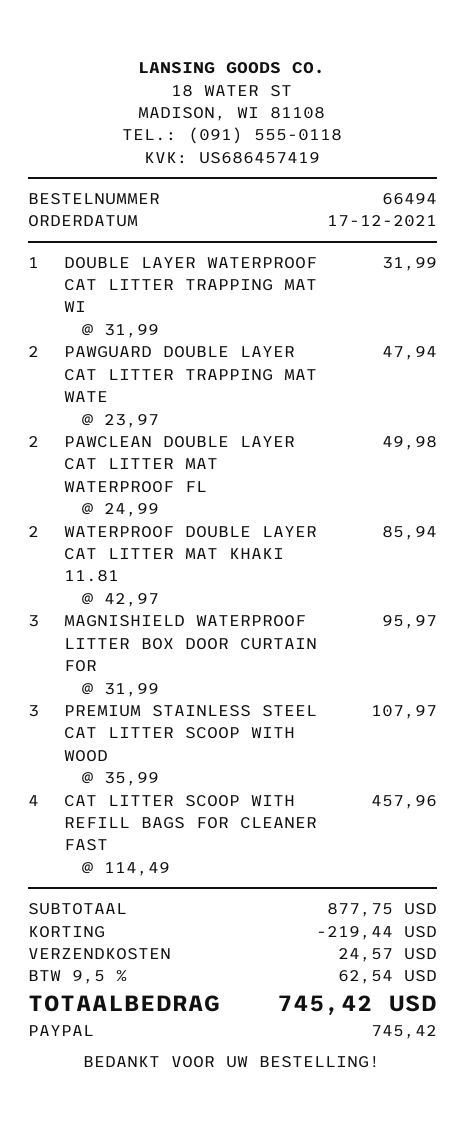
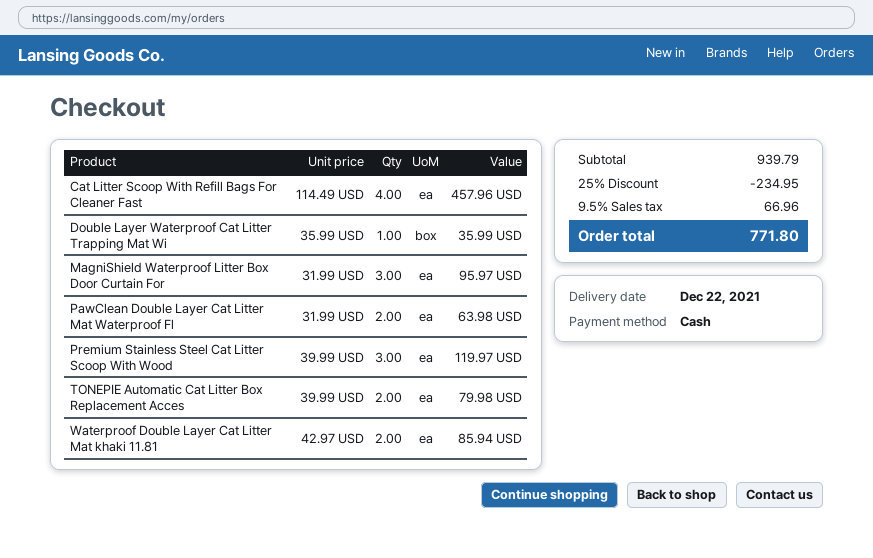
payment method: PayPal -> cash
DOUBLE LAYER WATERPROOF CAT LITTER TRAPPING MAT WI: 1 x 31.99 = 31.99 -> 1 x 35.99 = 35.99
PAWGUARD DOUBLE LAYER CAT LITTER TRAPPING MAT WATE: 2 x 23.97 = 47.94 -> none
PAWCLEAN DOUBLE LAYER CAT LITTER MAT WATERPROOF FL: 2 x 24.99 = 49.98 -> 2 x 31.99 = 63.98
PREMIUM STAINLESS STEEL CAT LITTER SCOOP WITH WOOD: 3 x 35.99 = 107.97 -> 3 x 39.99 = 119.97
TONEPIE Automatic Cat Litter Box Replacement Acces: none -> 2 x 39.99 = 79.98
subtotal: 877.75 -> 939.79
discount: 219.44 -> 234.95
shipping: 24.57 -> none
tax: 9.5% = 62.54 -> 9.5% = 66.96
total: 745.42 -> 771.80

